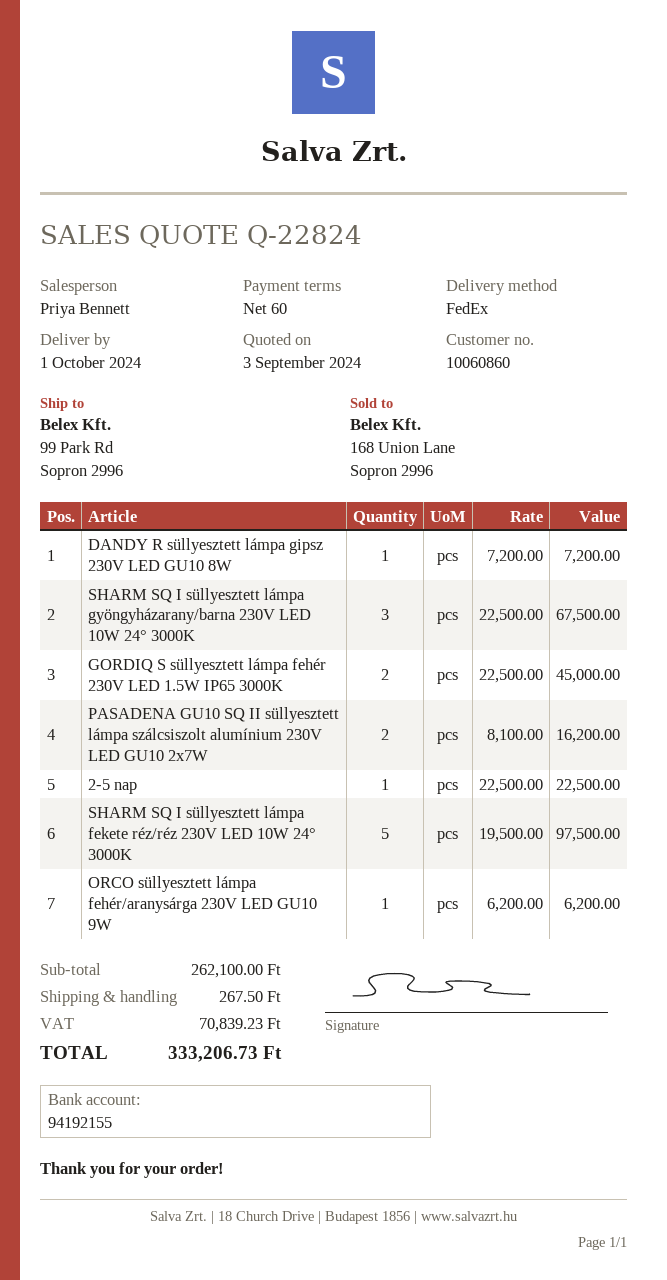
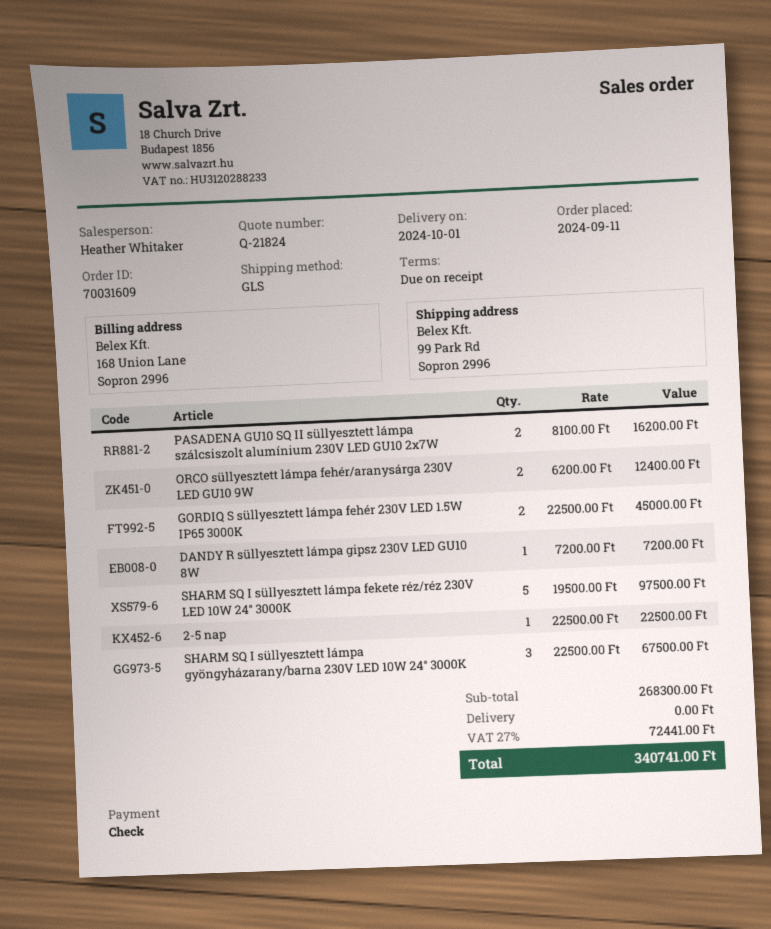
quote number: Q-22824 -> Q-21824
payment terms: 60 days -> on receipt
sales rep: Priya Bennett -> Heather Whitaker
shipping method: FedEx -> GLS
ORCO süllyesztett lámpa fehér/aranysárga 230V LED GU10 9W: 1 x 6200.00 = 6200.00 -> 2 x 6200.00 = 12400.00
subtotal: 262100.00 -> 268300.00
shipping: 267.50 -> 0.00
tax: 70839.23 -> 72441.00
total: 333206.73 -> 340741.00

